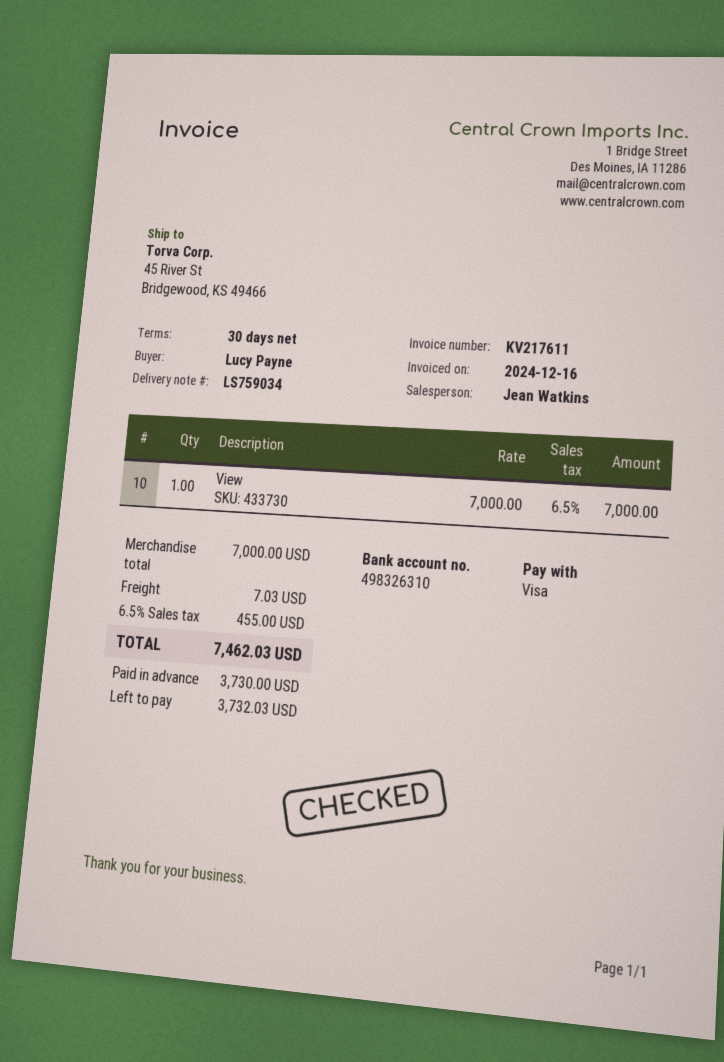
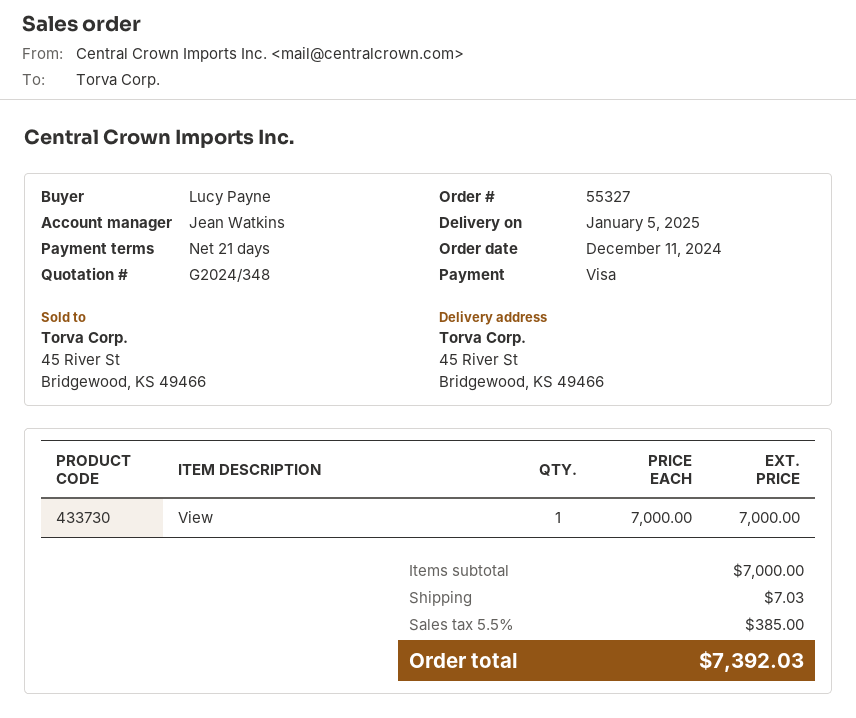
payment terms: 30 days -> 21 days
tax: 6.5% = 455.00 -> 5.5% = 385.00
total: 7462.03 -> 7392.03

